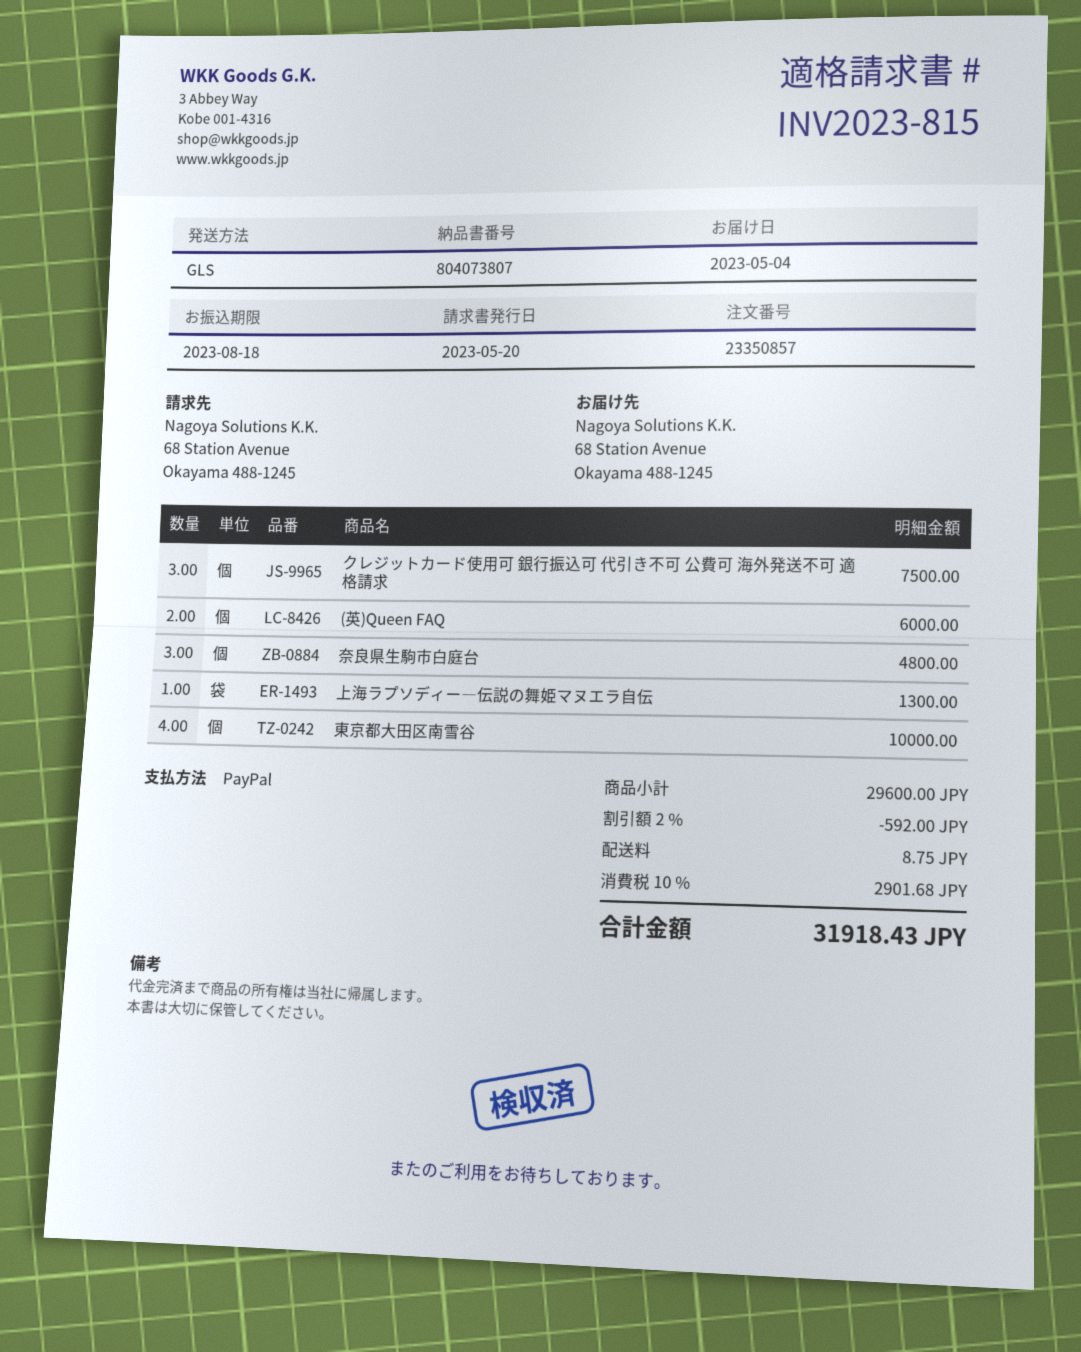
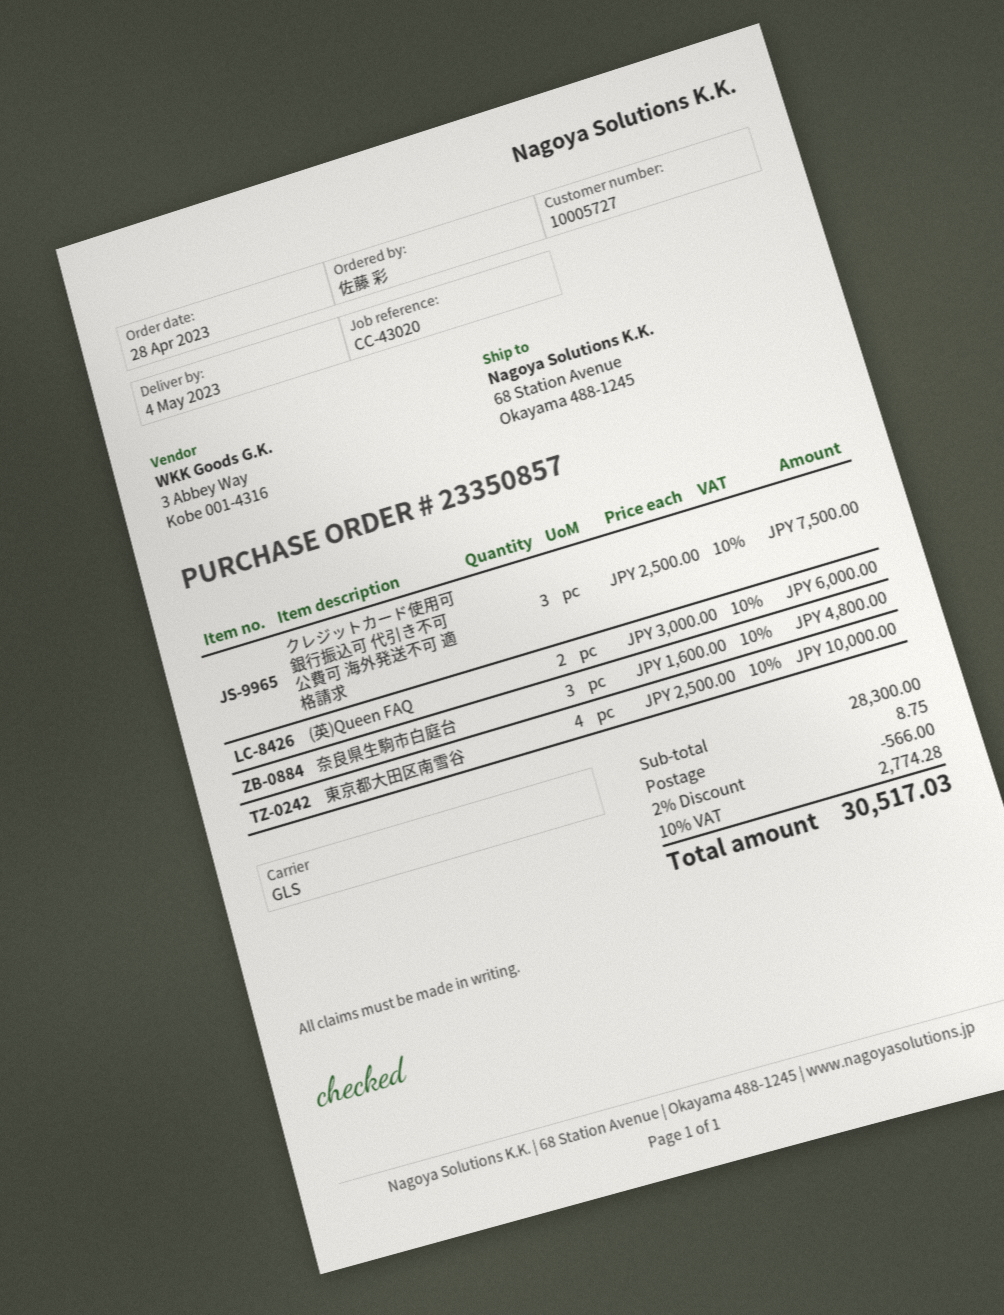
上海ラプソディー―伝説の舞姫マヌエラ自伝: 1 for 1300.00 -> none
subtotal: 29600.00 -> 28300.00
discount: 2% = 592.00 -> 2% = 566.00
tax: 10% = 2901.68 -> 10% = 2774.28
total: 31918.43 -> 30517.03

